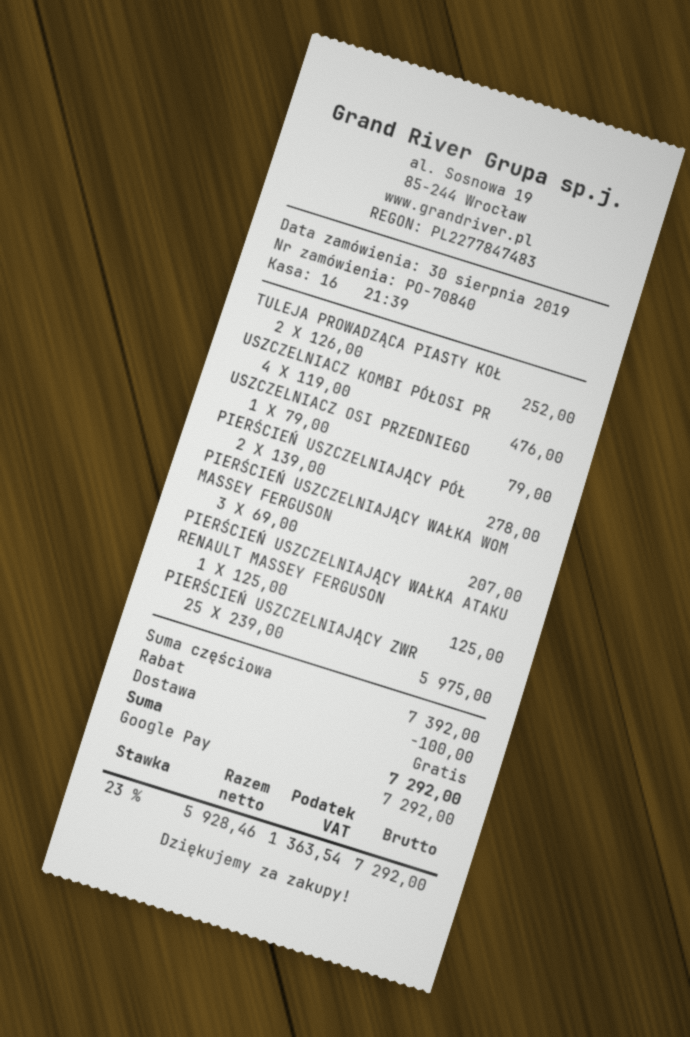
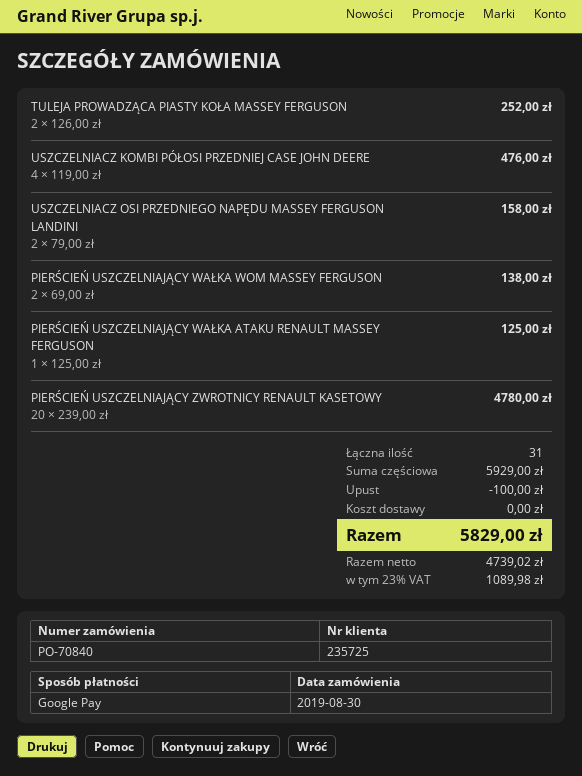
USZCZELNIACZ OSI PRZEDNIEGO: 1 x 79.00 = 79.00 -> 2 x 79.00 = 158.00
PIERŚCIEŃ USZCZELNIAJĄCY PÓŁ: 2 x 139.00 = 278.00 -> none
PIERŚCIEŃ USZCZELNIAJĄCY WAŁKA WOM MASSEY FERGUSON: 3 x 69.00 = 207.00 -> 2 x 69.00 = 138.00
PIERŚCIEŃ USZCZELNIAJĄCY ZWR: 25 x 239.00 = 5975.00 -> 20 x 239.00 = 4780.00
subtotal: 7392.00 -> 5929.00
net: 5928.46 -> 4739.02
tax: 23% = 1363.54 -> 23% = 1089.98
total: 7292.00 -> 5829.00

